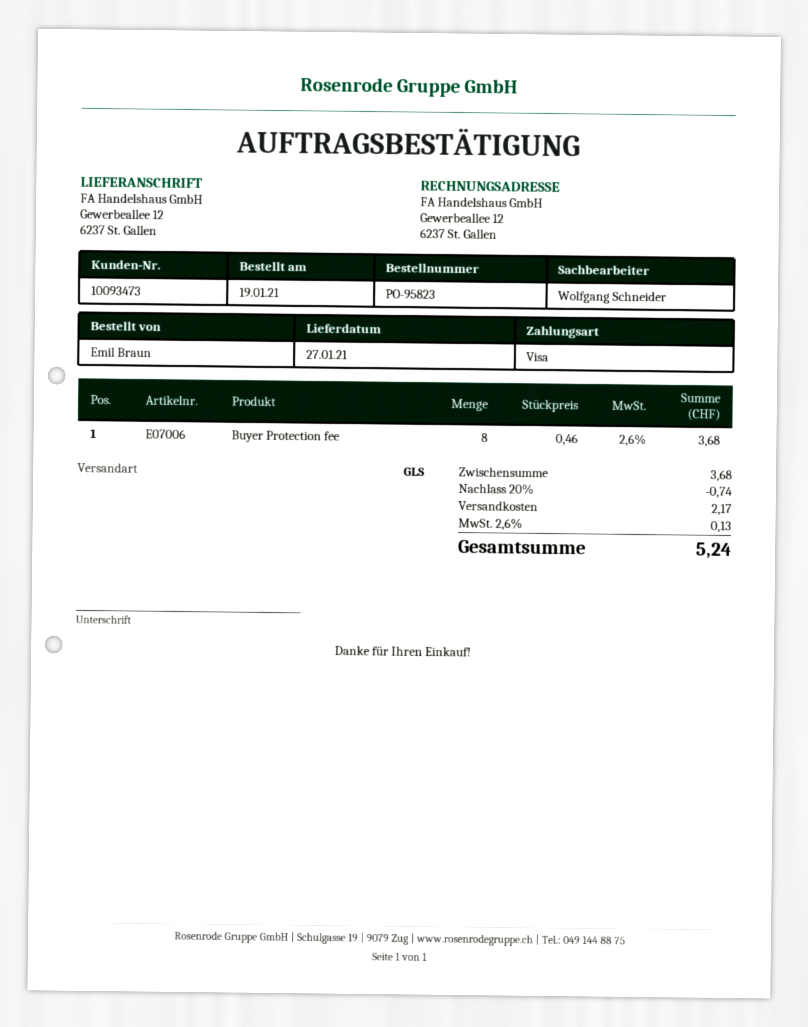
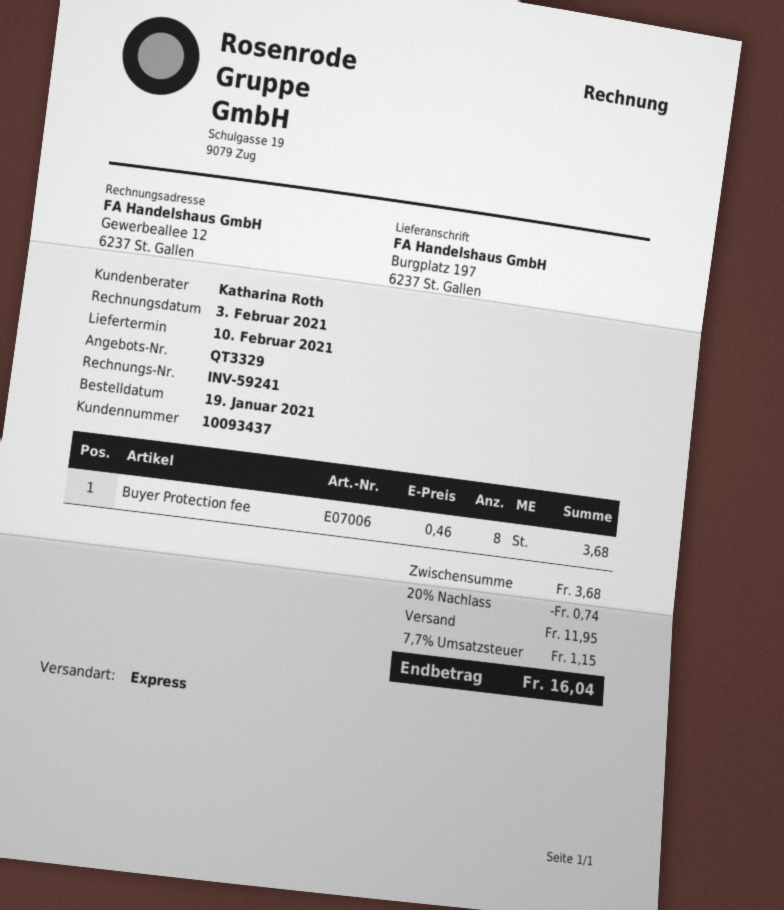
delivery date: 2021-01-27 -> 2021-02-10
customer number: 10093473 -> 10093437
sales rep: Wolfgang Schneider -> Katharina Roth
shipping method: GLS -> express
ship to: Gewerbeallee 12, 6237 St. Gallen -> Burgplatz 197, 6237 St. Gallen
shipping: 2.17 -> 11.95
tax: 2.6% = 0.13 -> 7.7% = 1.15
total: 5.24 -> 16.04

